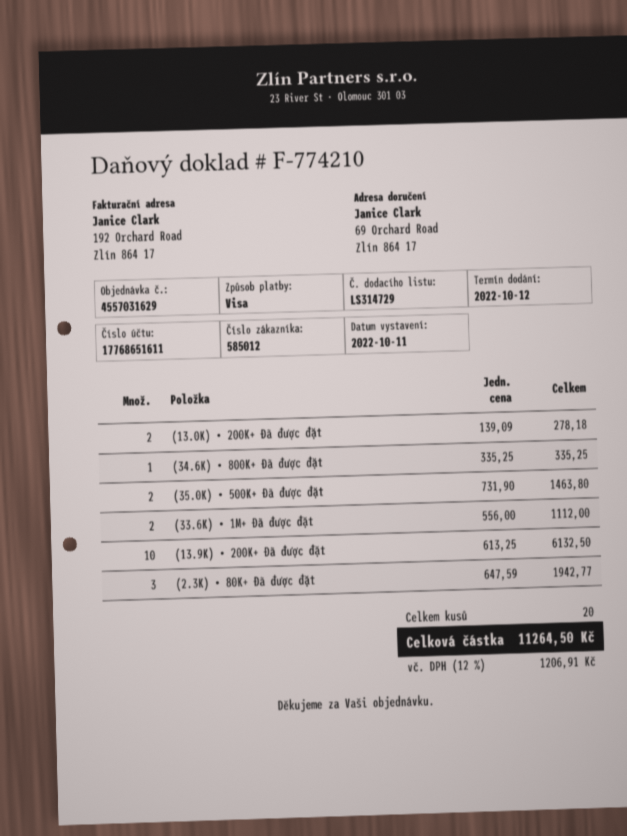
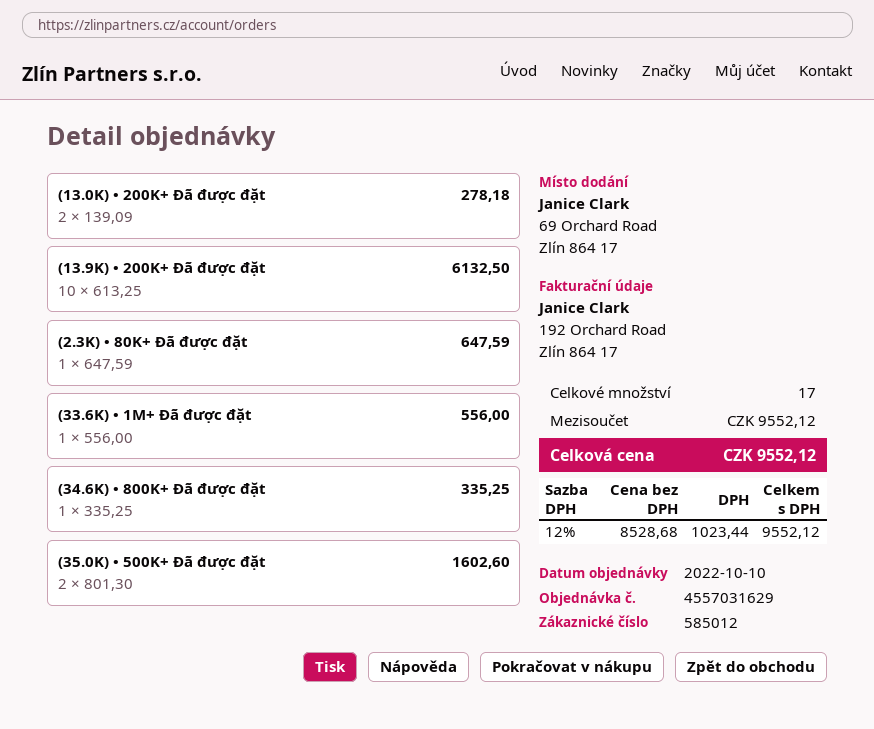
(35.0K) • 500K+ Đã được đặt: 2 x 731.90 = 1463.80 -> 2 x 801.30 = 1602.60
(33.6K) • 1M+ Đã được đặt: 2 x 556.00 = 1112.00 -> 1 x 556.00 = 556.00
(2.3K) • 80K+ Đã được đặt: 3 x 647.59 = 1942.77 -> 1 x 647.59 = 647.59
total quantity: 20 -> 17
tax: 12% = 1206.91 -> 12% = 1023.44
total: 11264.50 -> 9552.12

